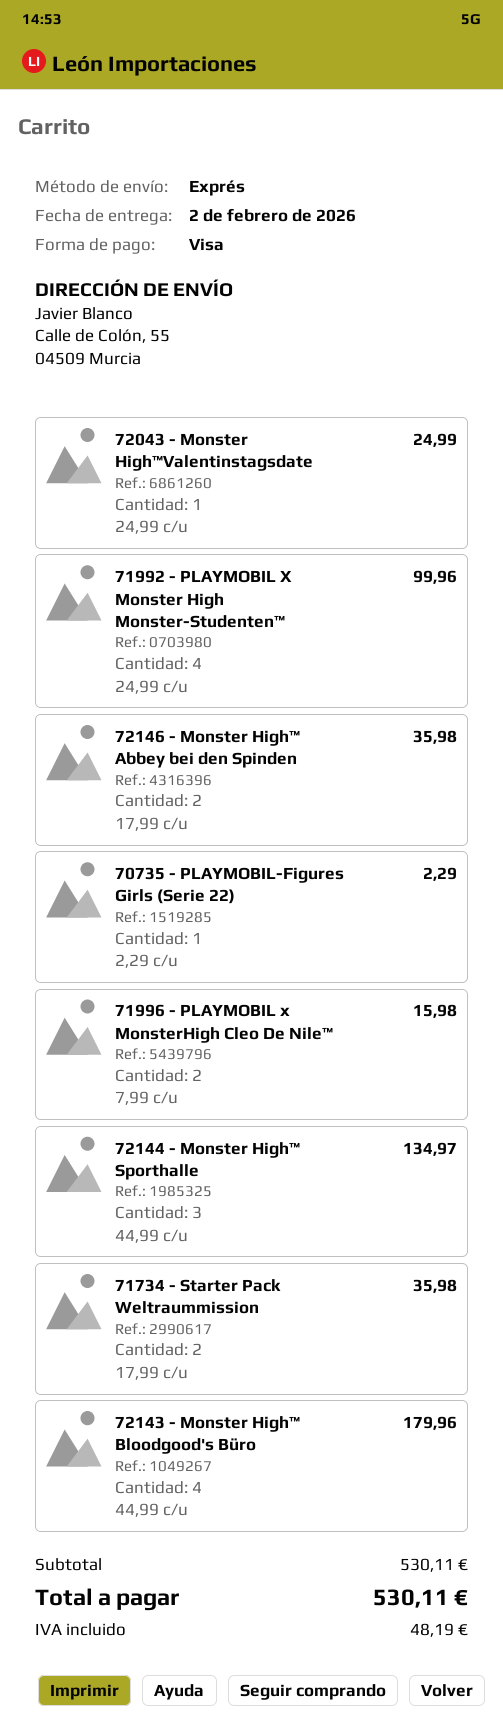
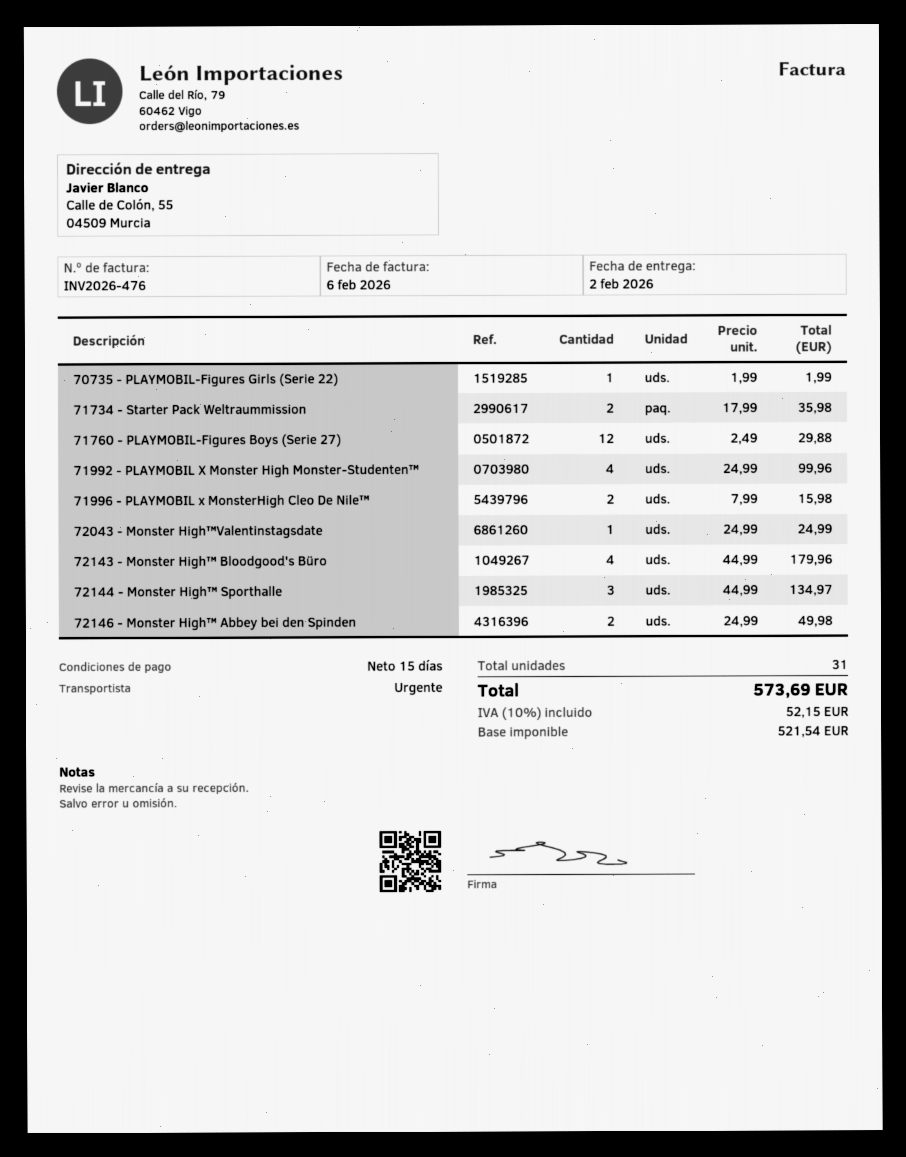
72146 - Monster High™ Abbey bei den Spinden: 2 x 17.99 = 35.98 -> 2 x 24.99 = 49.98
70735 - PLAYMOBIL-Figures Girls (Serie 22): 1 x 2.29 = 2.29 -> 1 x 1.99 = 1.99
71760 - PLAYMOBIL-Figures Boys (Serie 27): none -> 12 x 2.49 = 29.88
tax: 48.19 -> 52.15
total: 530.11 -> 573.69

